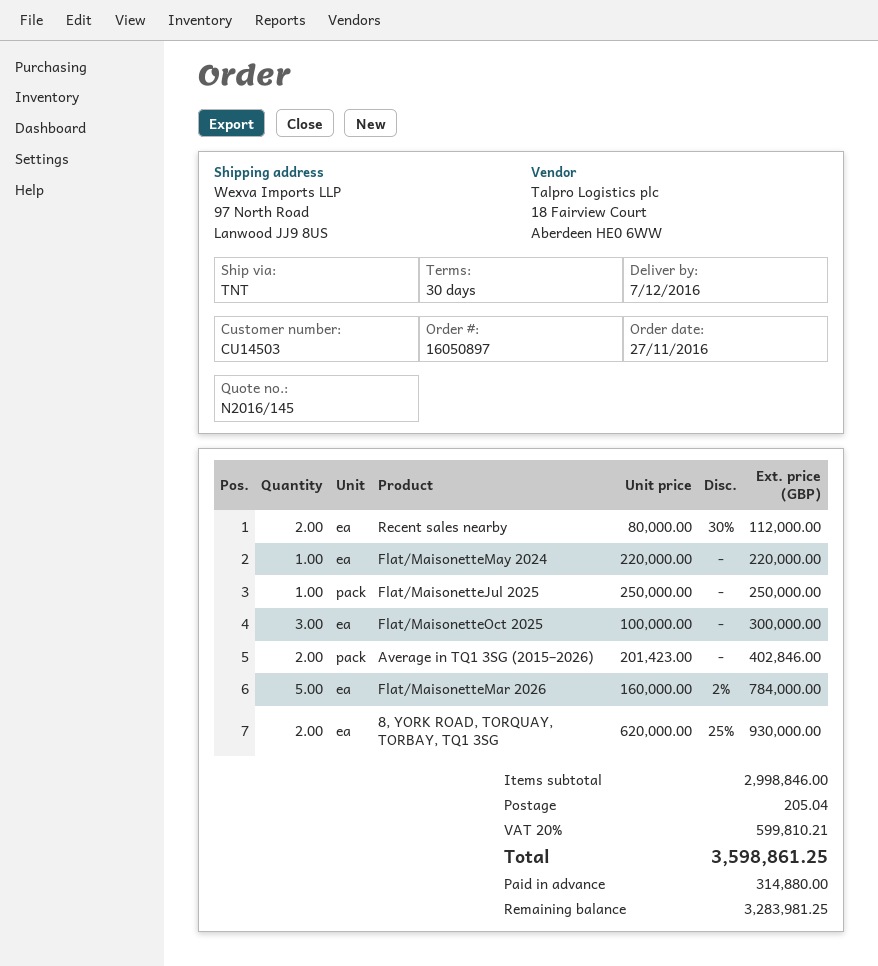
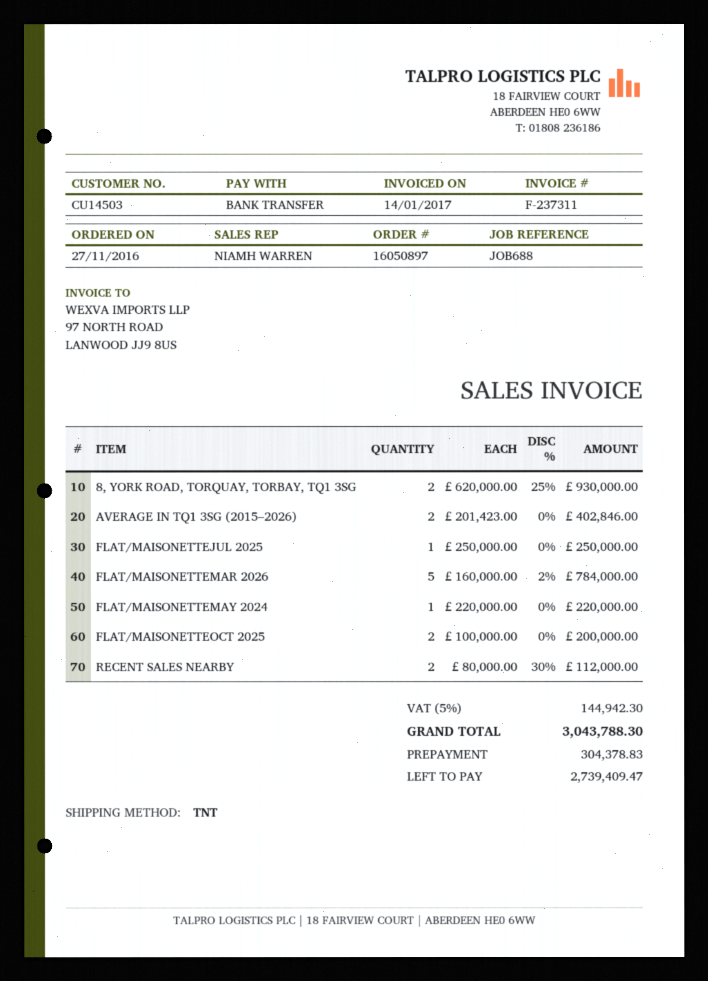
Flat/MaisonetteOct 2025: 3 x 100000.00 = 300000.00 -> 2 x 100000.00 = 200000.00
shipping: 205.04 -> none
tax: 20% = 599810.21 -> 5% = 144942.30
total: 3598861.25 -> 3043788.30
deposit: 314880.00 -> 304378.83
balance: 3283981.25 -> 2739409.47

